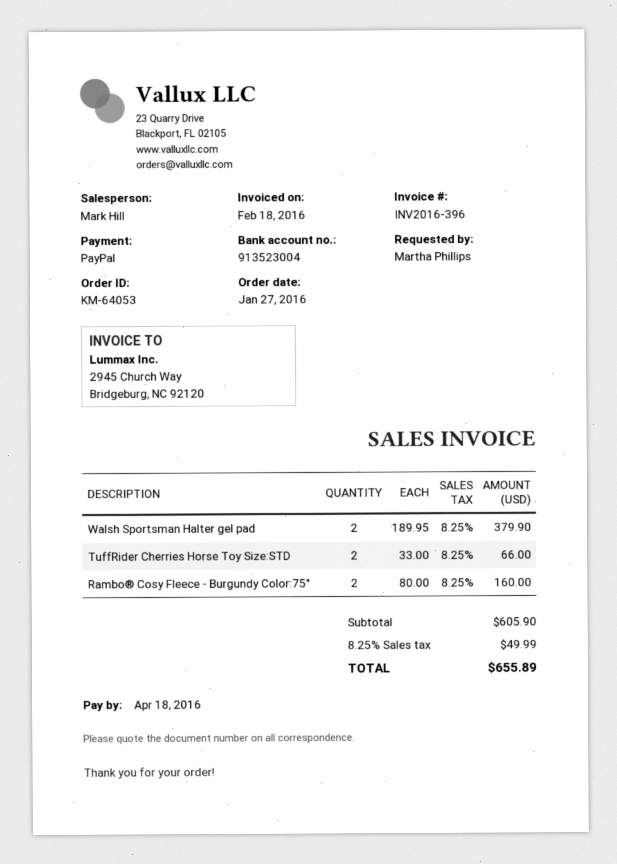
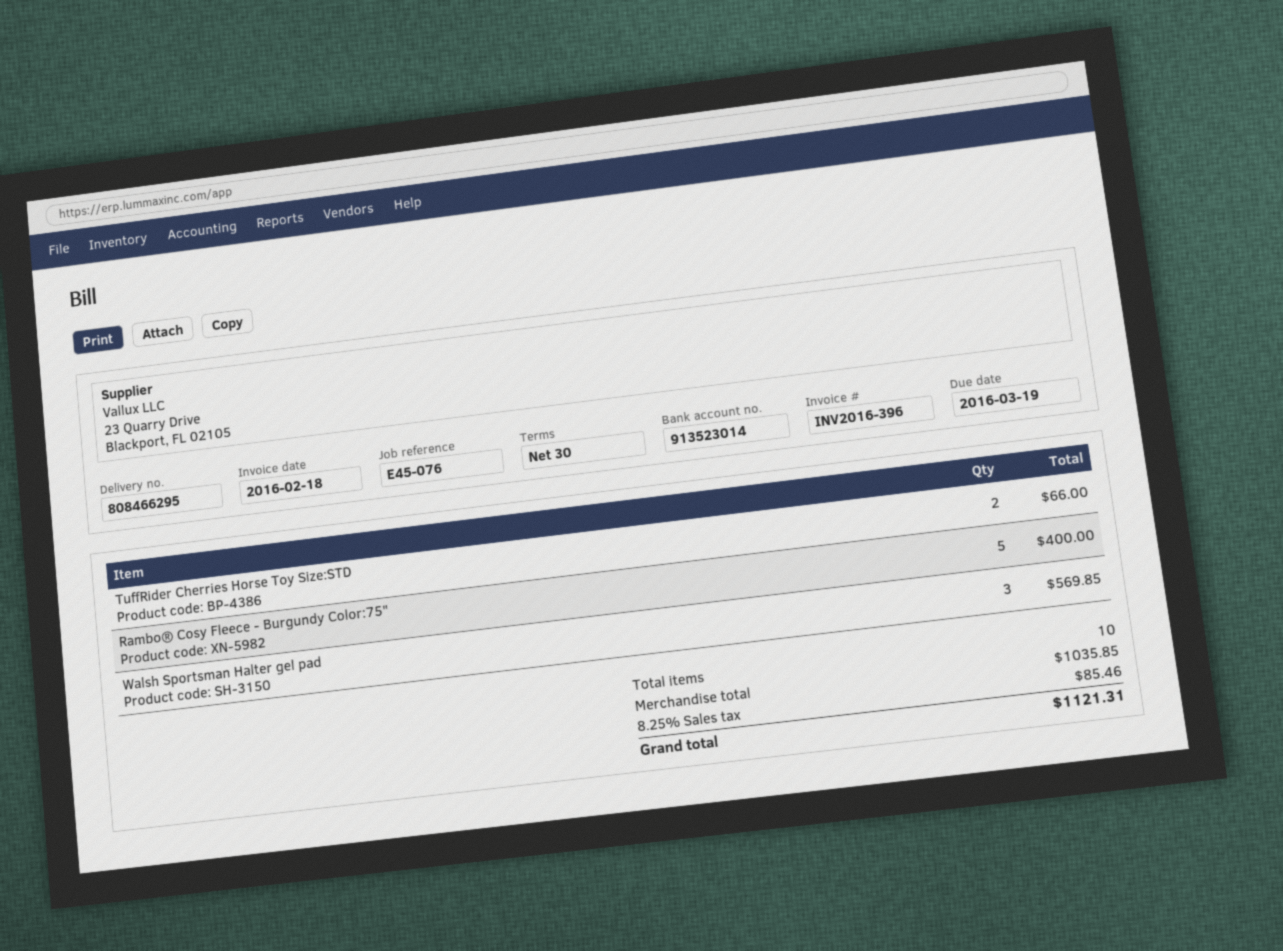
due date: 2016-04-18 -> 2016-03-19
bank account: 913523004 -> 913523014
Walsh Sportsman Halter gel pad: 2 for 379.90 -> 3 for 569.85
Rambo® Cosy Fleece - Burgundy Color:75": 2 for 160.00 -> 5 for 400.00
subtotal: 605.90 -> 1035.85
tax: 8.25% = 49.99 -> 8.25% = 85.46
total: 655.89 -> 1121.31

